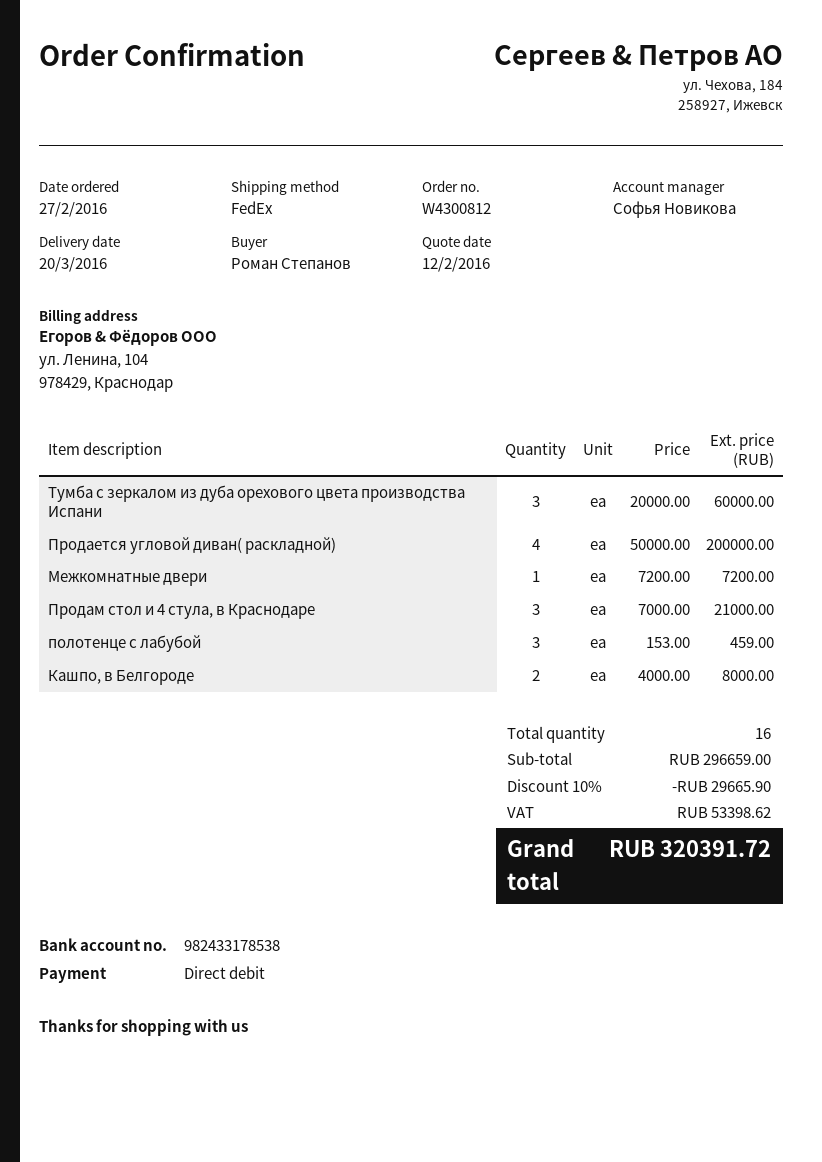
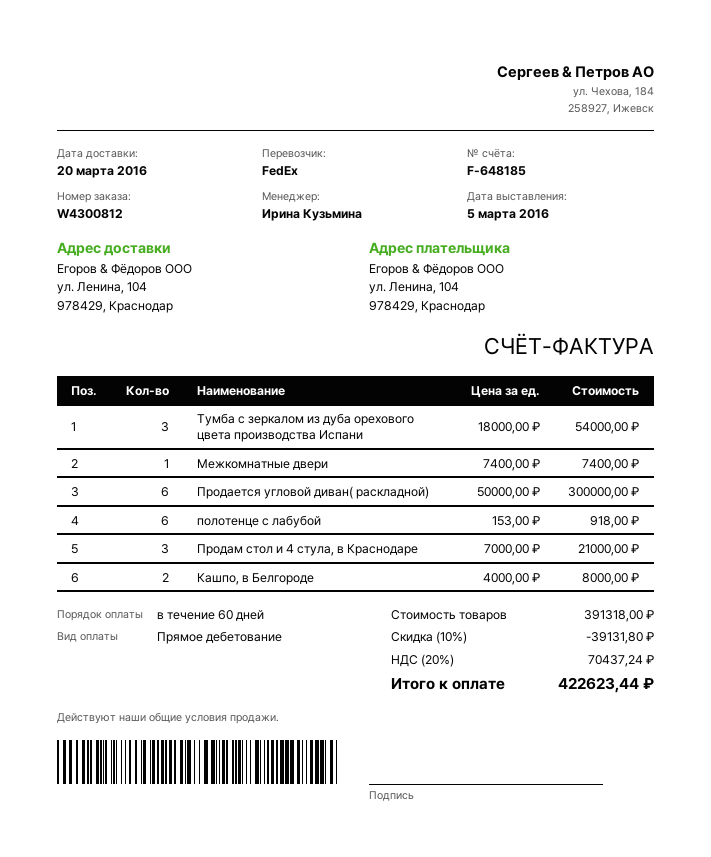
sales rep: Софья Новикова -> Ирина Кузьмина
Тумба с зеркалом из дуба орехового цвета производства Испани: 3 x 20000.00 = 60000.00 -> 3 x 18000.00 = 54000.00
Продается угловой диван( раскладной): 4 x 50000.00 = 200000.00 -> 6 x 50000.00 = 300000.00
Межкомнатные двери: 1 x 7200.00 = 7200.00 -> 1 x 7400.00 = 7400.00
полотенце с лабубой: 3 x 153.00 = 459.00 -> 6 x 153.00 = 918.00
subtotal: 296659.00 -> 391318.00
discount: 10% = 29665.90 -> 10% = 39131.80
tax: 53398.62 -> 70437.24
total: 320391.72 -> 422623.44

